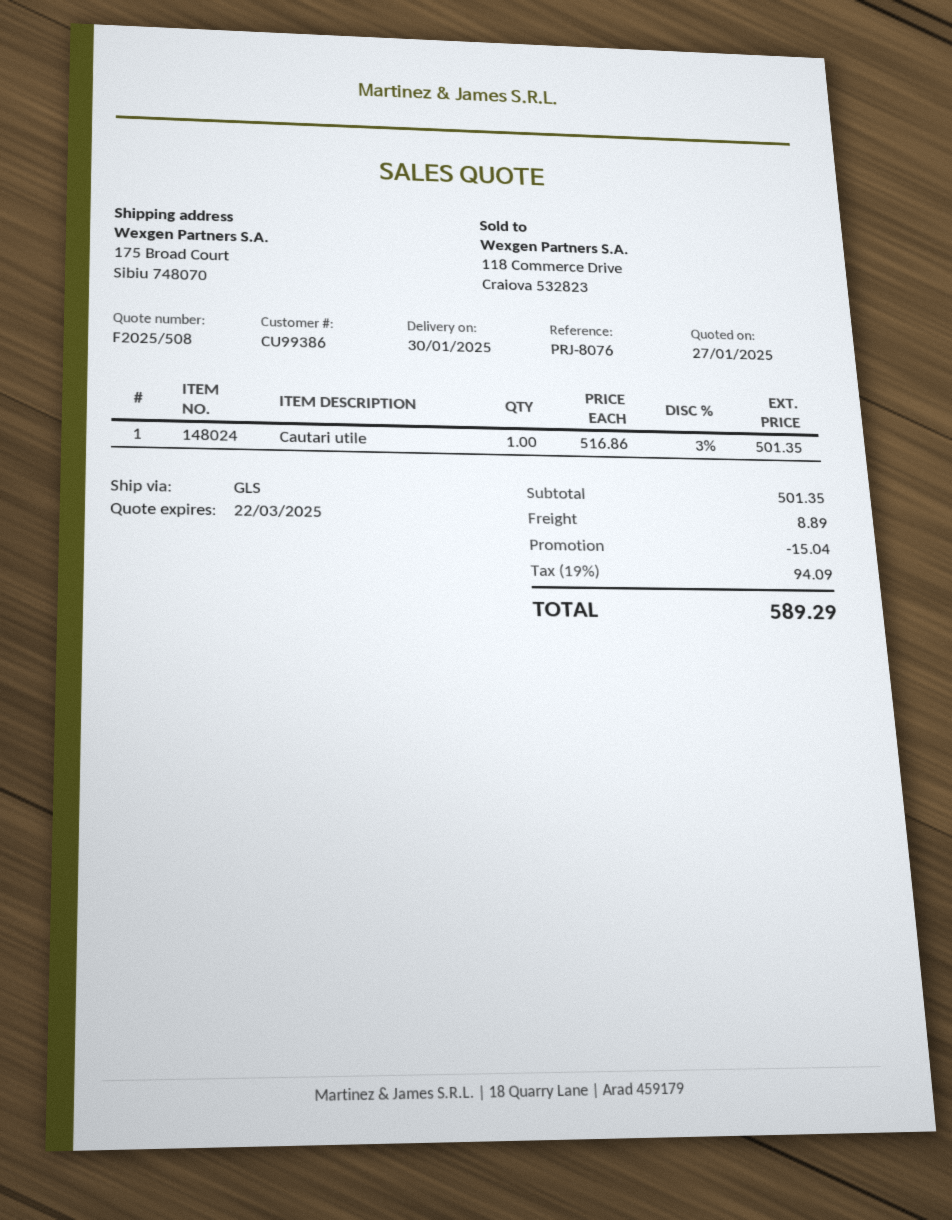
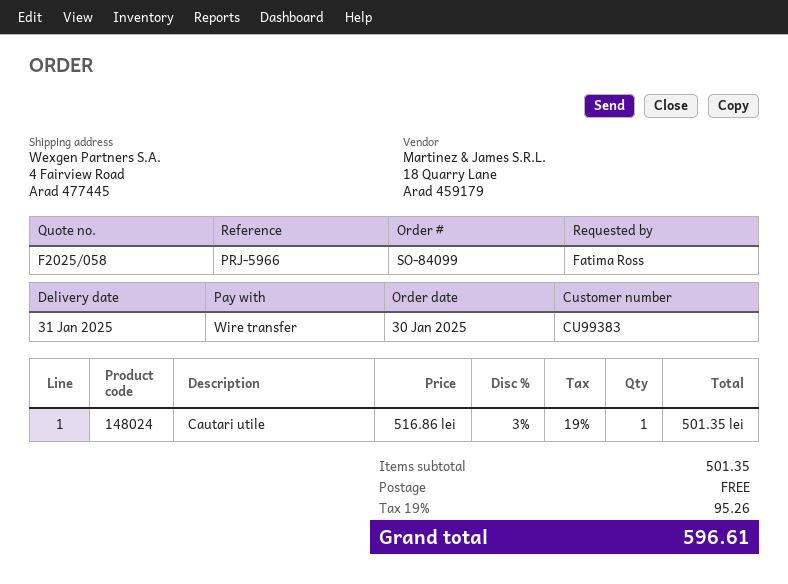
quote number: F2025/508 -> F2025/058
delivery date: 2025-01-30 -> 2025-01-31
customer number: CU99386 -> CU99383
reference: PRJ-8076 -> PRJ-5966
ship to: 175 Broad Court, Sibiu 748070 -> 4 Fairview Road, Arad 477445
discount: 15.04 -> none
shipping: 8.89 -> 0.00
tax: 19% = 94.09 -> 19% = 95.26
total: 589.29 -> 596.61

